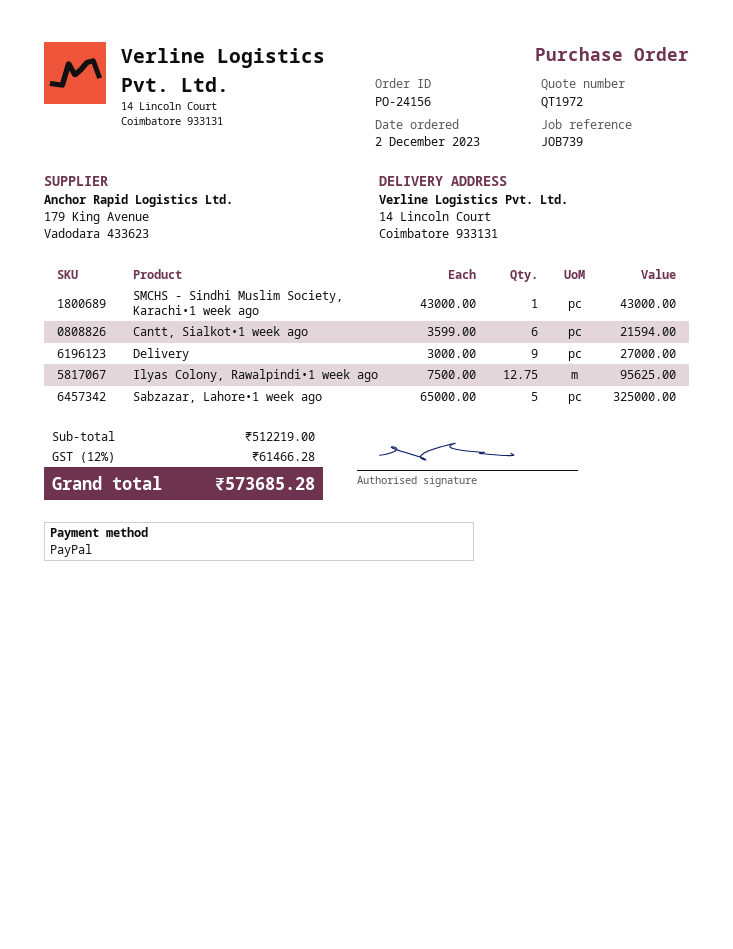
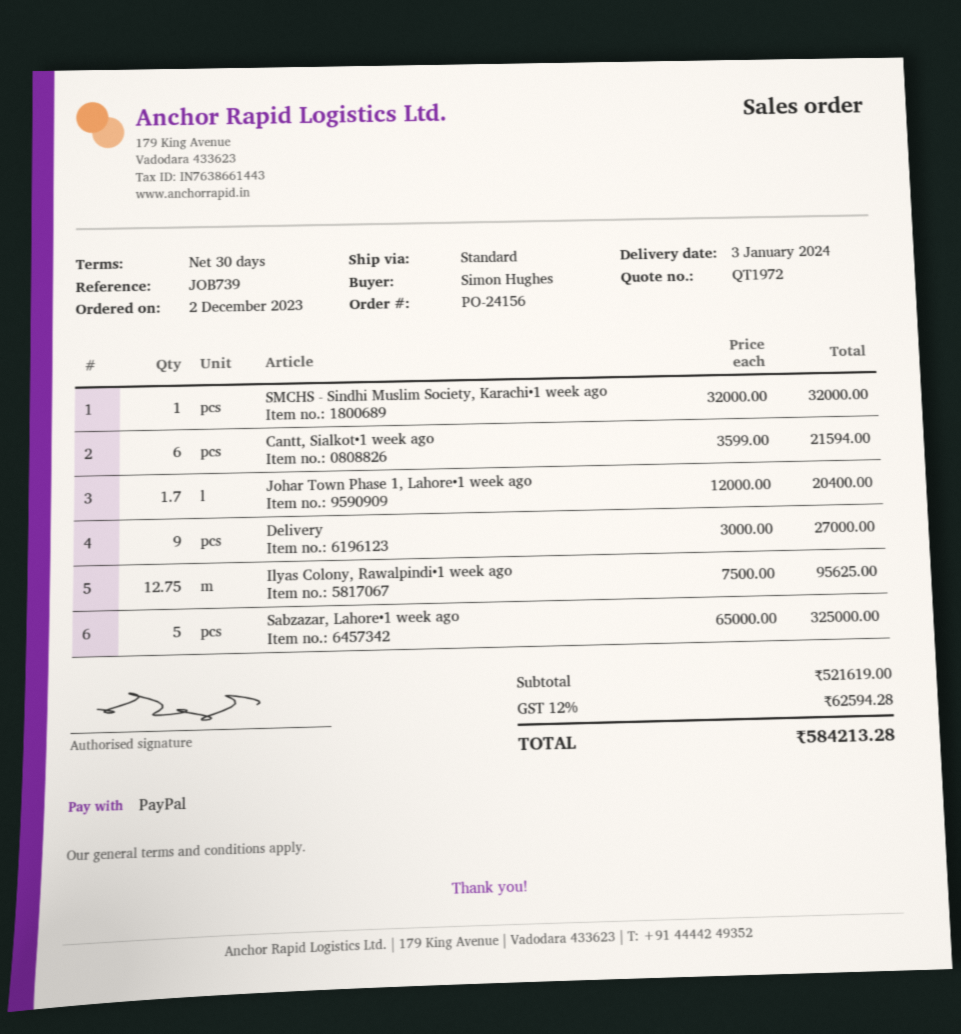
SMCHS - Sindhi Muslim Society, Karachi•1 week ago: 1 x 43000.00 = 43000.00 -> 1 x 32000.00 = 32000.00
Johar Town Phase 1, Lahore•1 week ago: none -> 1.7 x 12000.00 = 20400.00
subtotal: 512219.00 -> 521619.00
tax: 12% = 61466.28 -> 12% = 62594.28
total: 573685.28 -> 584213.28

